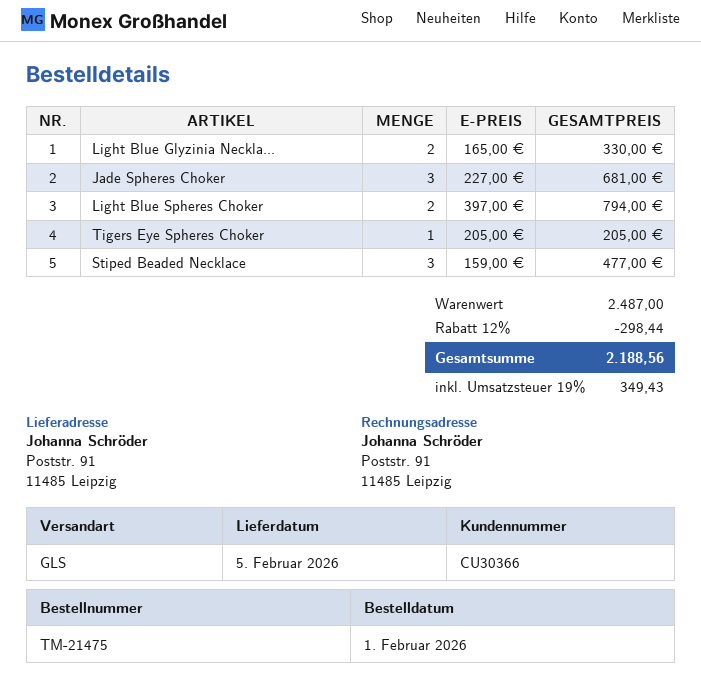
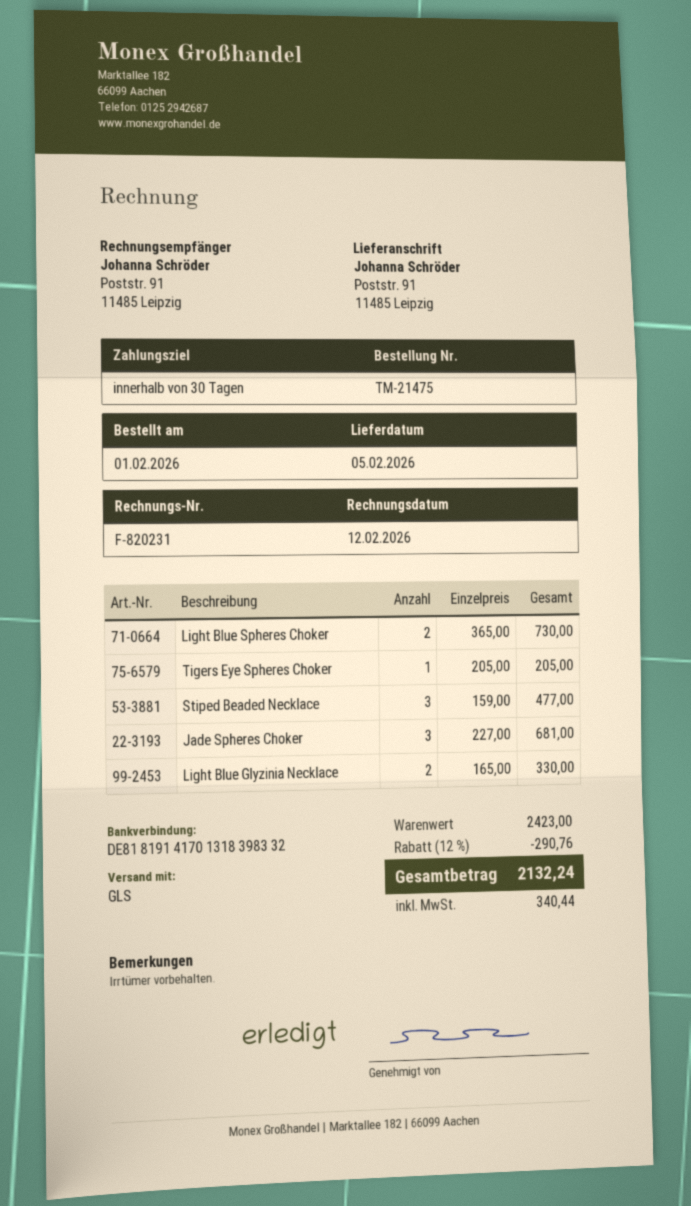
Light Blue Spheres Choker: 2 x 397.00 = 794.00 -> 2 x 365.00 = 730.00
subtotal: 2487.00 -> 2423.00
discount: 12% = 298.44 -> 12% = 290.76
tax: 349.43 -> 340.44
total: 2188.56 -> 2132.24

